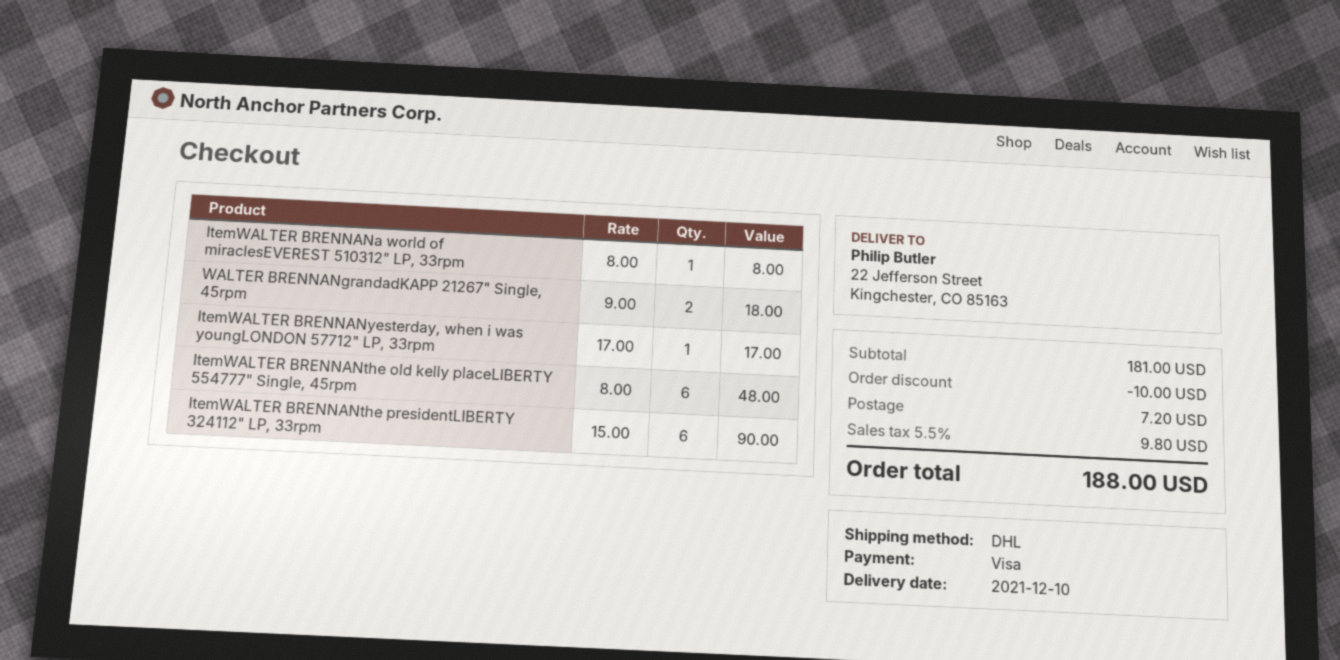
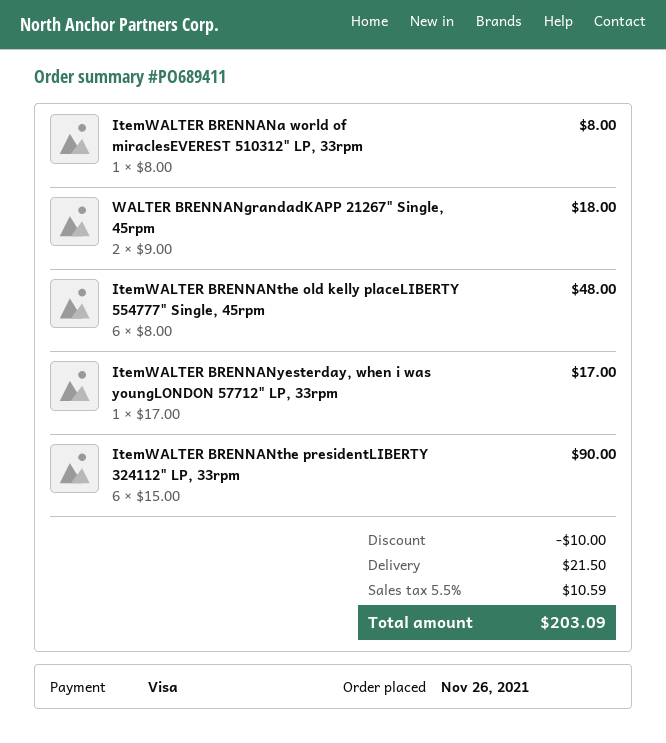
shipping: 7.20 -> 21.50
tax: 5.5% = 9.80 -> 5.5% = 10.59
total: 188.00 -> 203.09

